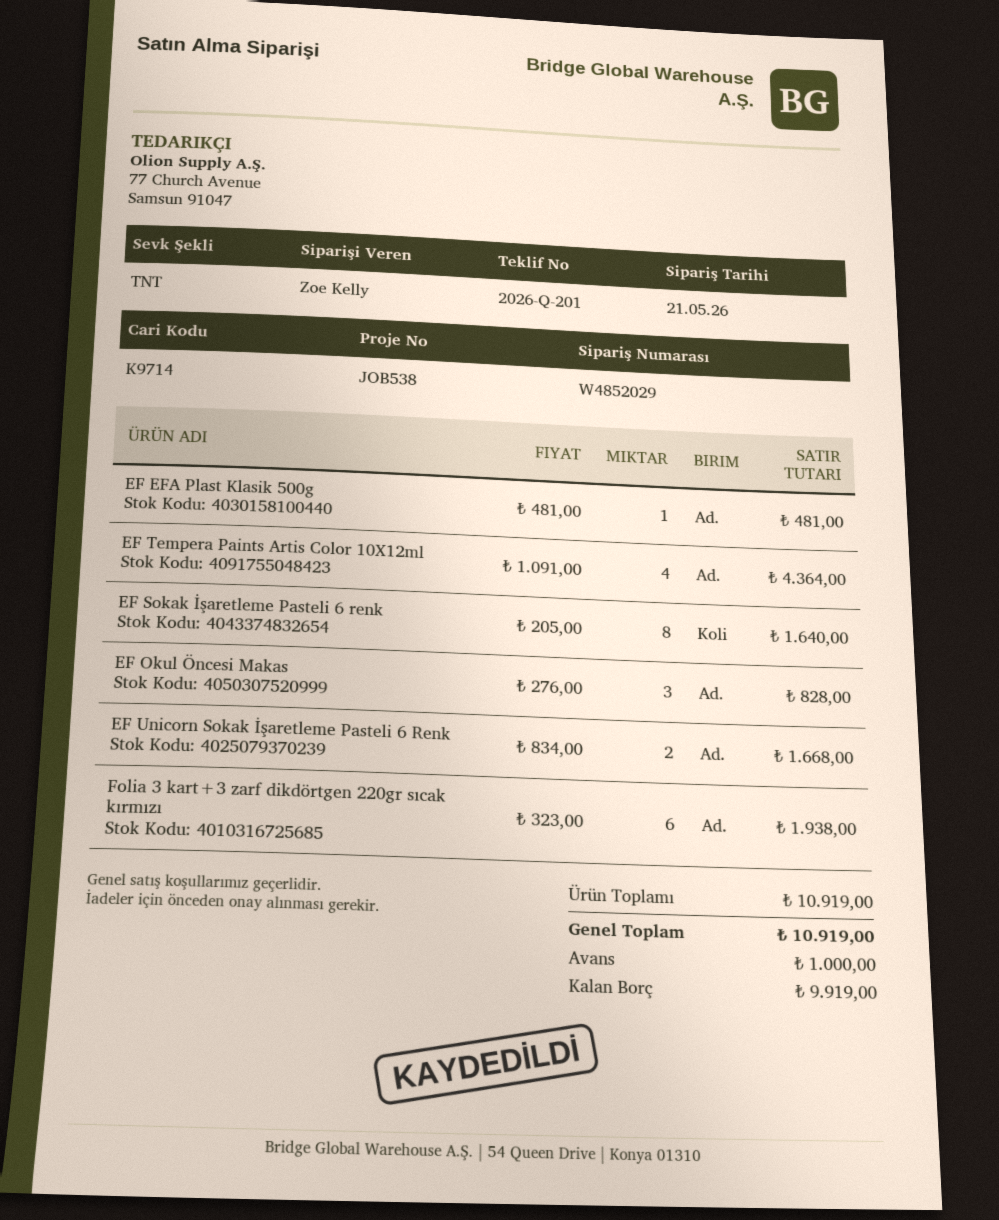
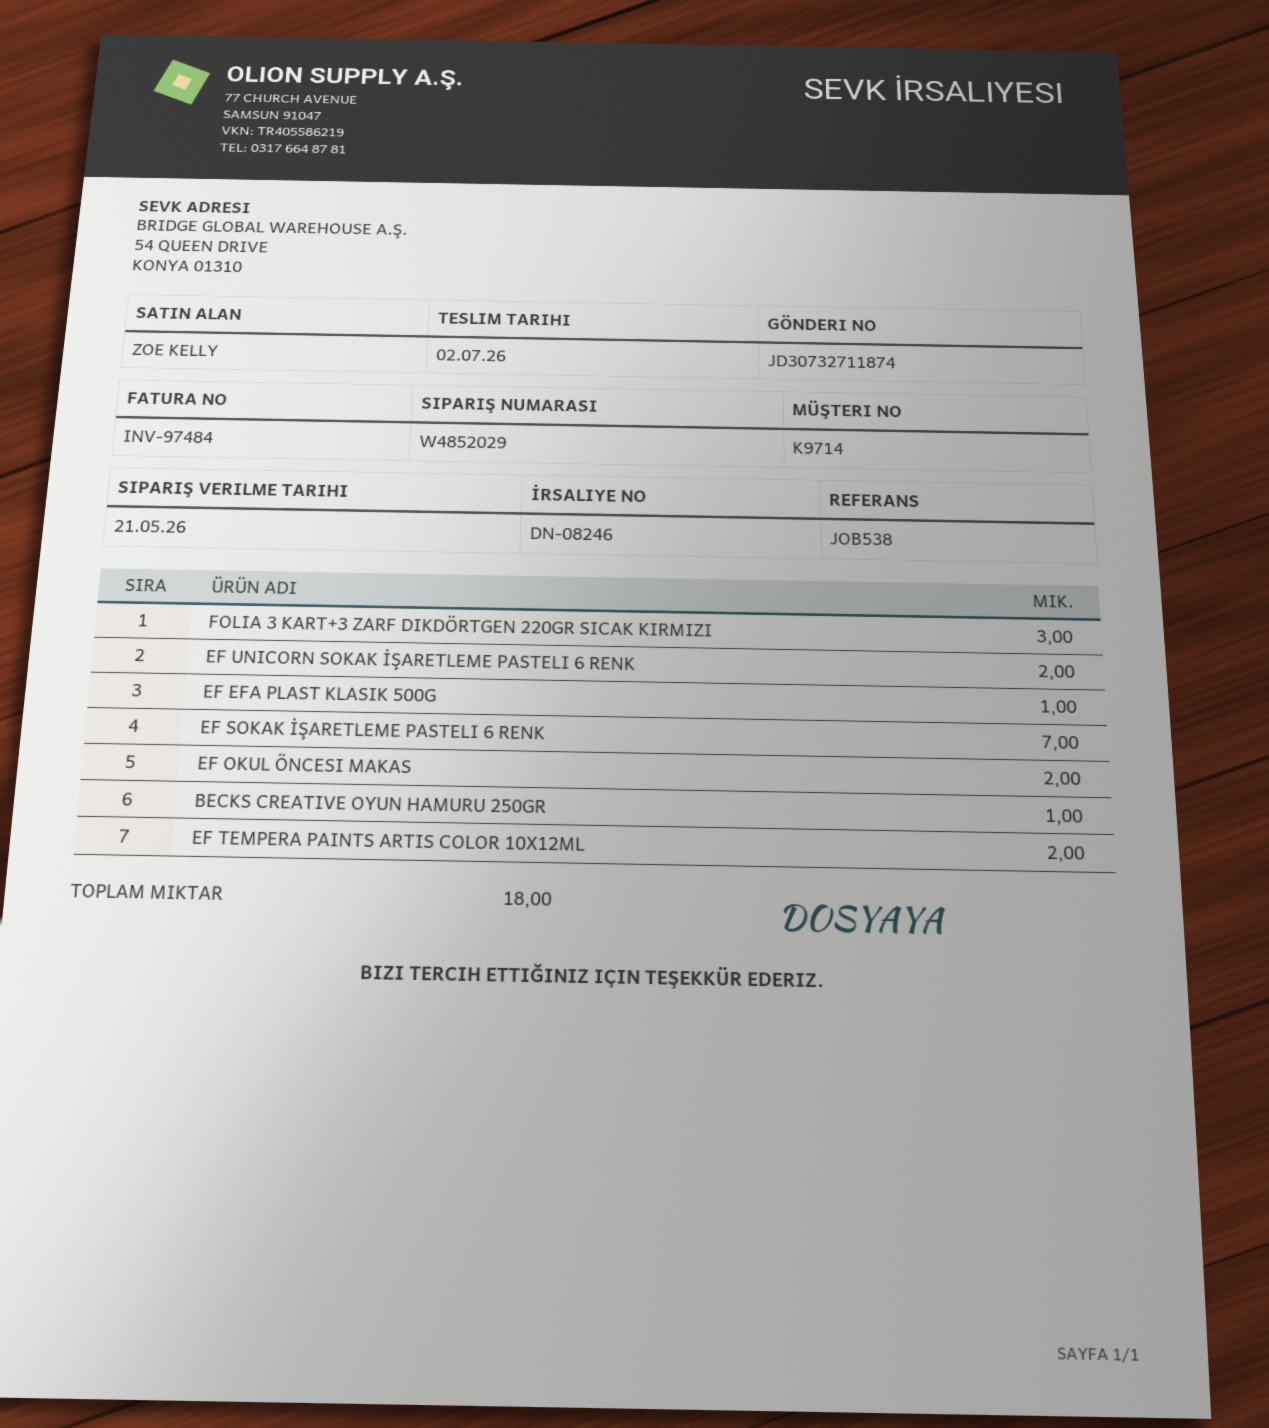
EF Tempera Paints Artis Color 10X12ml: 4 -> 2
EF Sokak İşaretleme Pasteli 6 renk: 8 -> 7
EF Okul Öncesi Makas: 3 -> 2
Folia 3 kart+3 zarf dikdörtgen 220gr sıcak kırmızı: 6 -> 3
BECKS CREATIVE OYUN HAMURU 250GR: none -> 1

